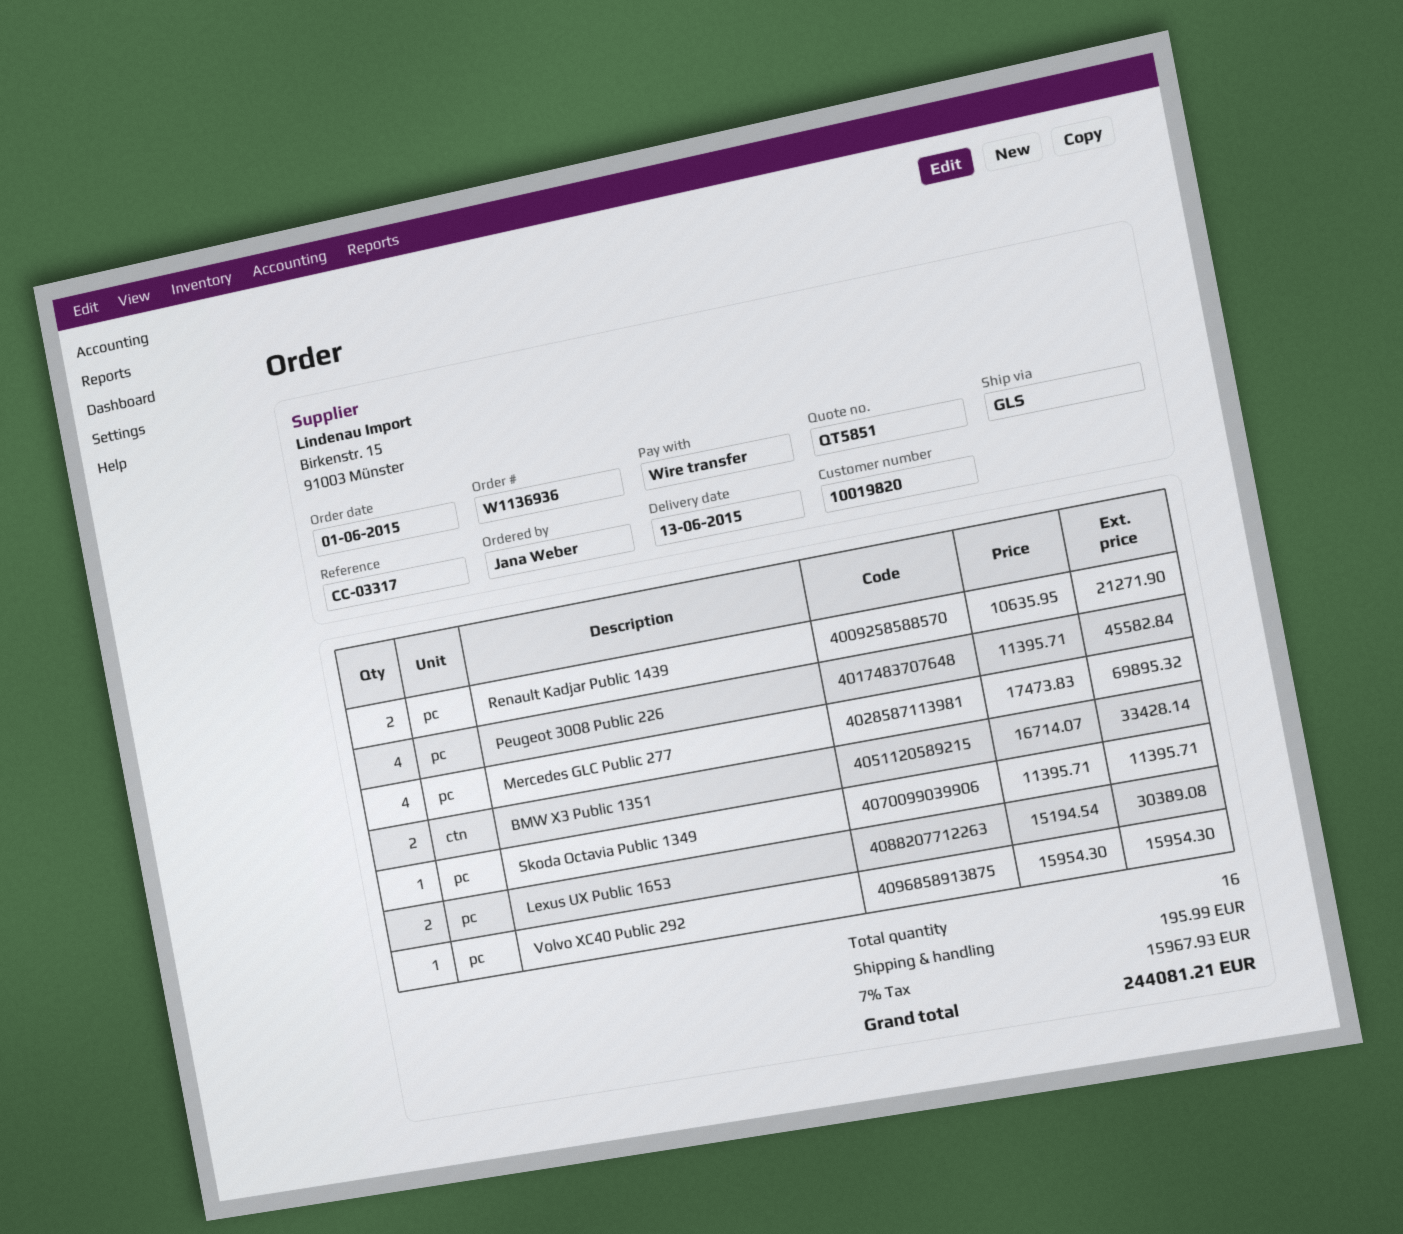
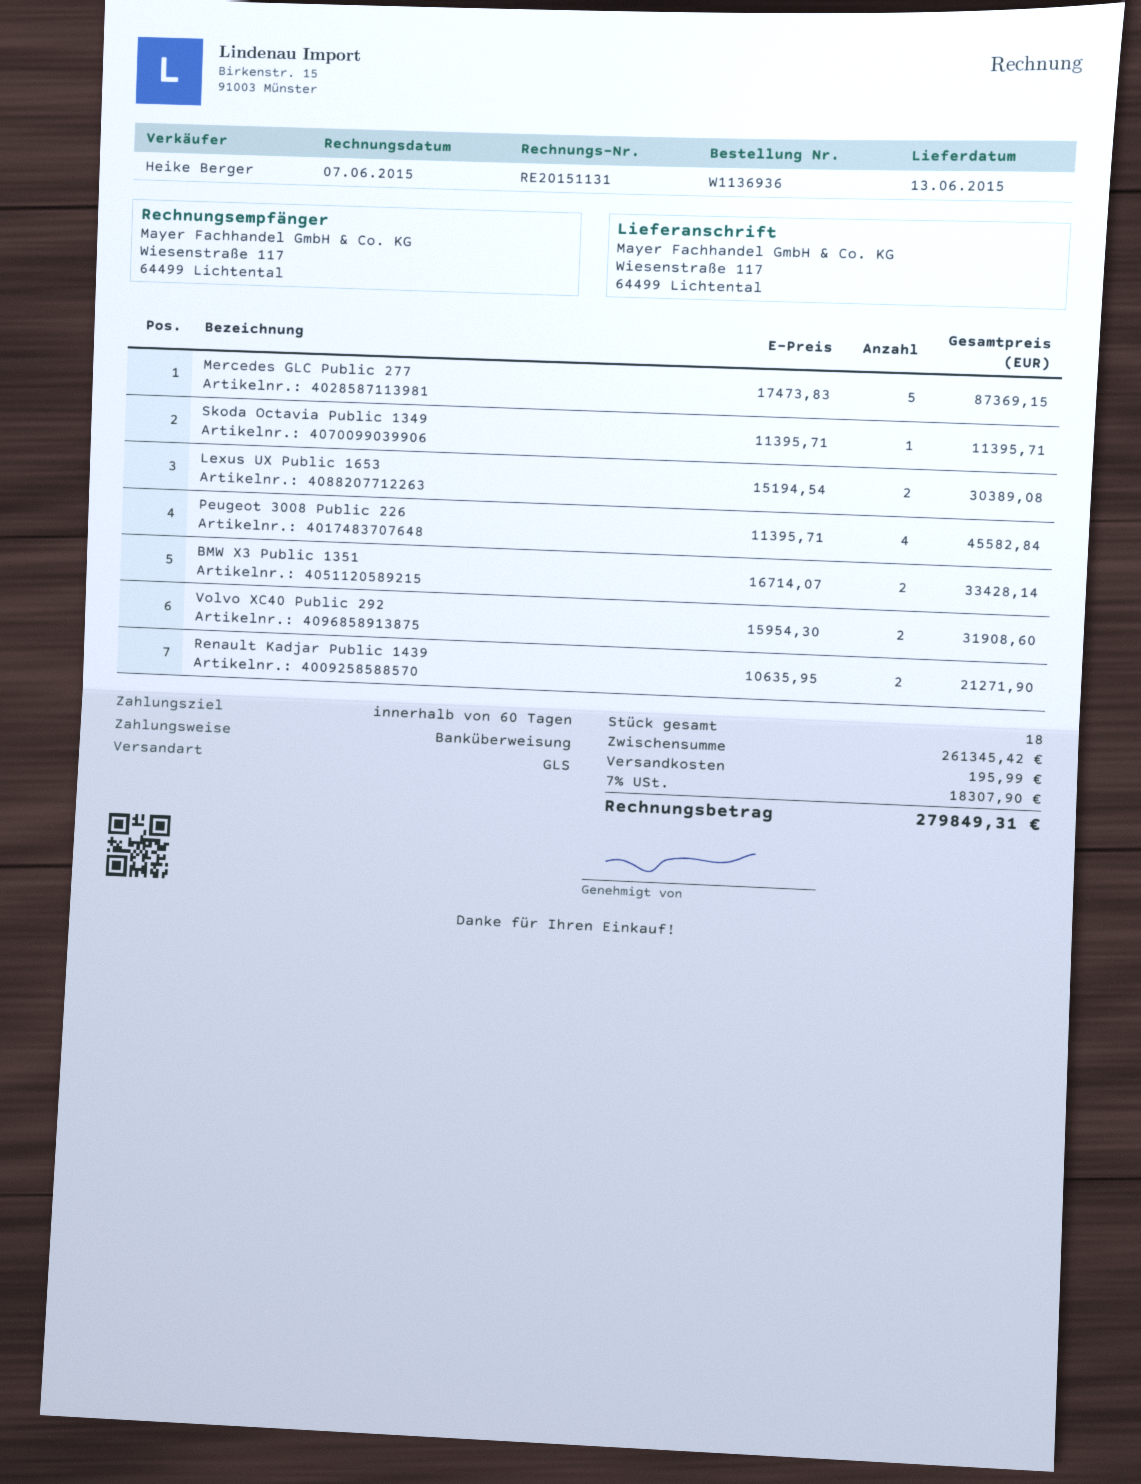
Mercedes GLC Public 277: 4 x 17473.83 = 69895.32 -> 5 x 17473.83 = 87369.15
Volvo XC40 Public 292: 1 x 15954.30 = 15954.30 -> 2 x 15954.30 = 31908.60
total quantity: 16 -> 18
tax: 7% = 15967.93 -> 7% = 18307.90
total: 244081.21 -> 279849.31

